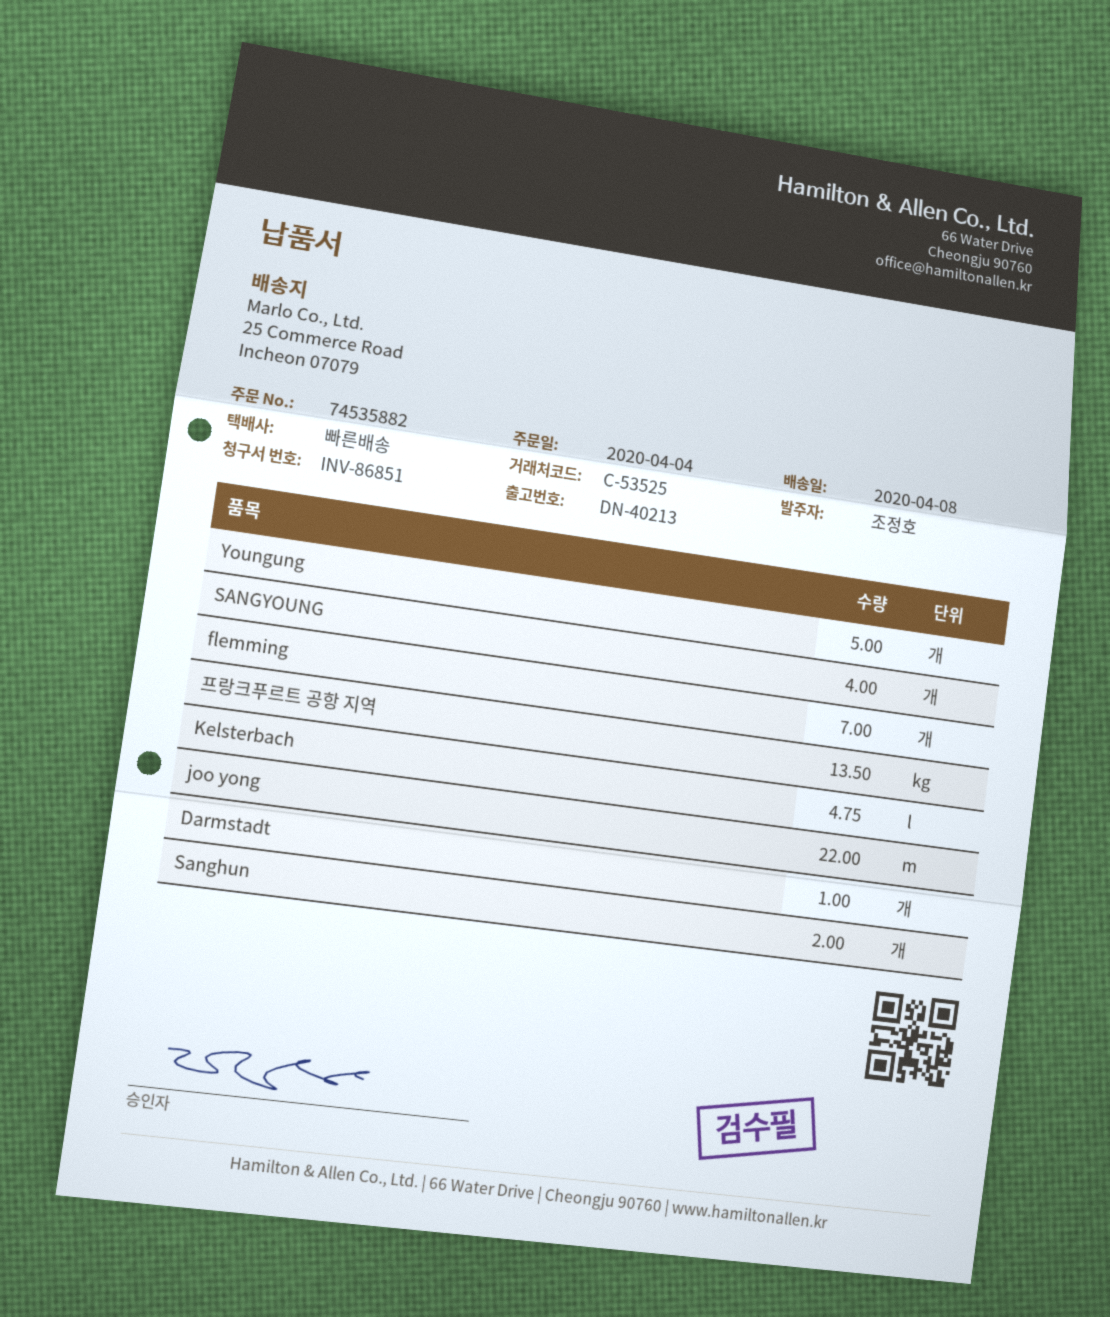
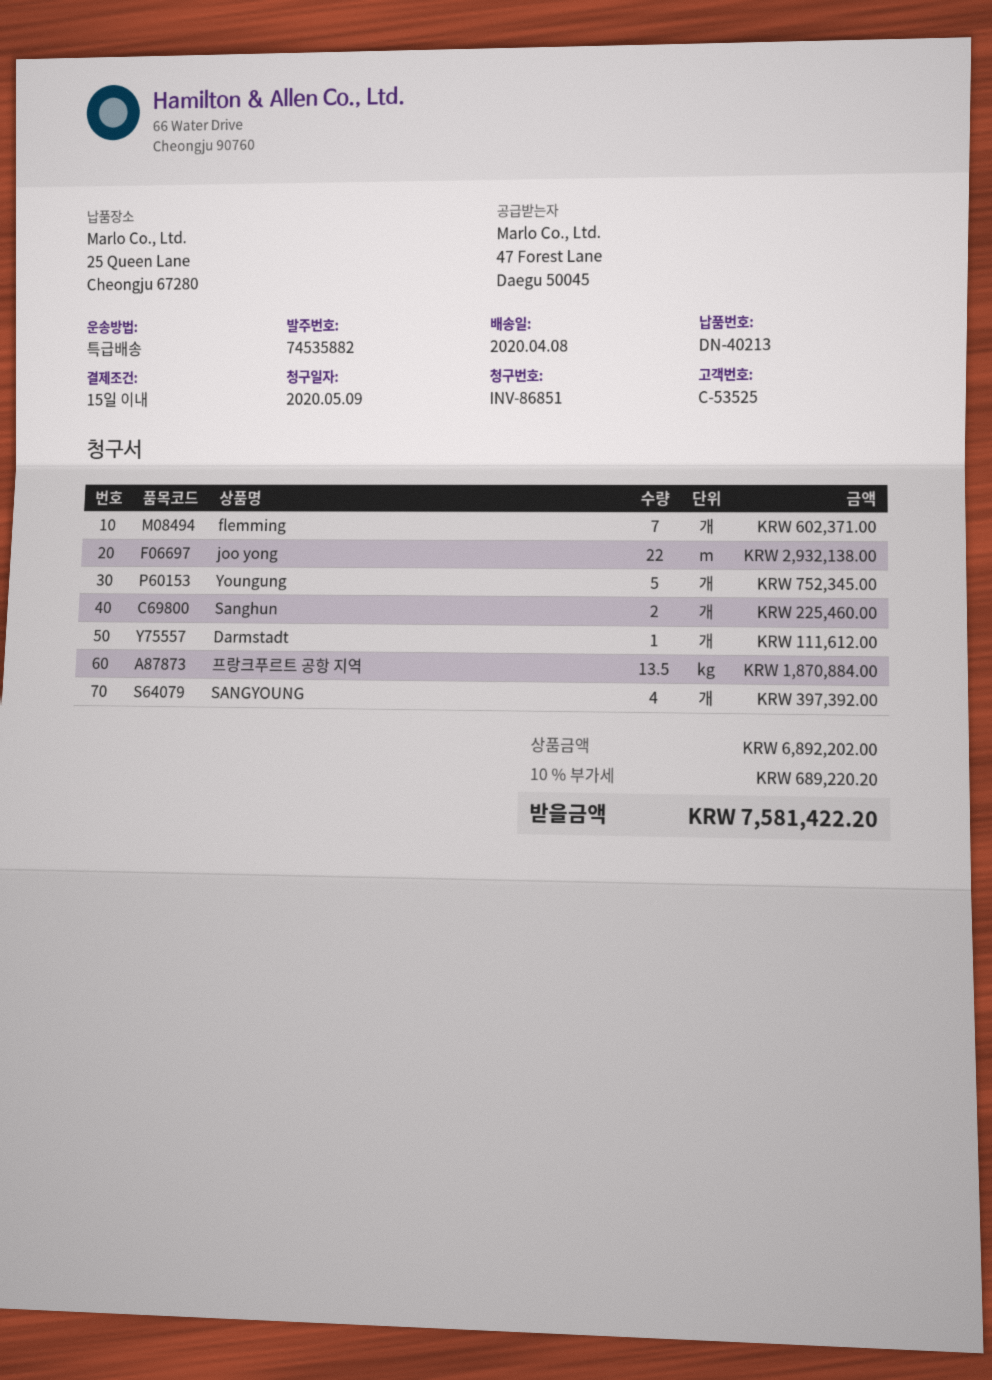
ship to: 25 Commerce Road, Incheon 07079 -> 25 Queen Lane, Cheongju 67280
Kelsterbach: 4.75 -> none

